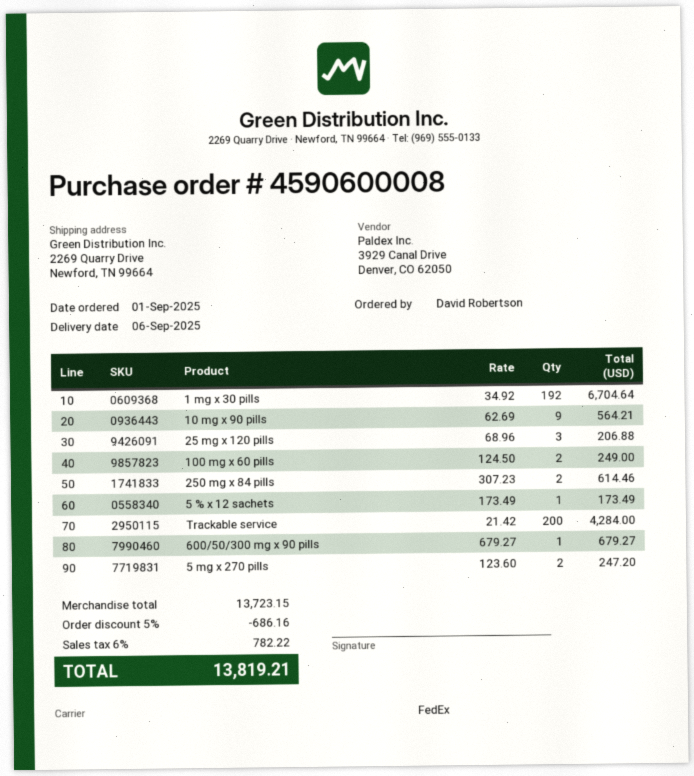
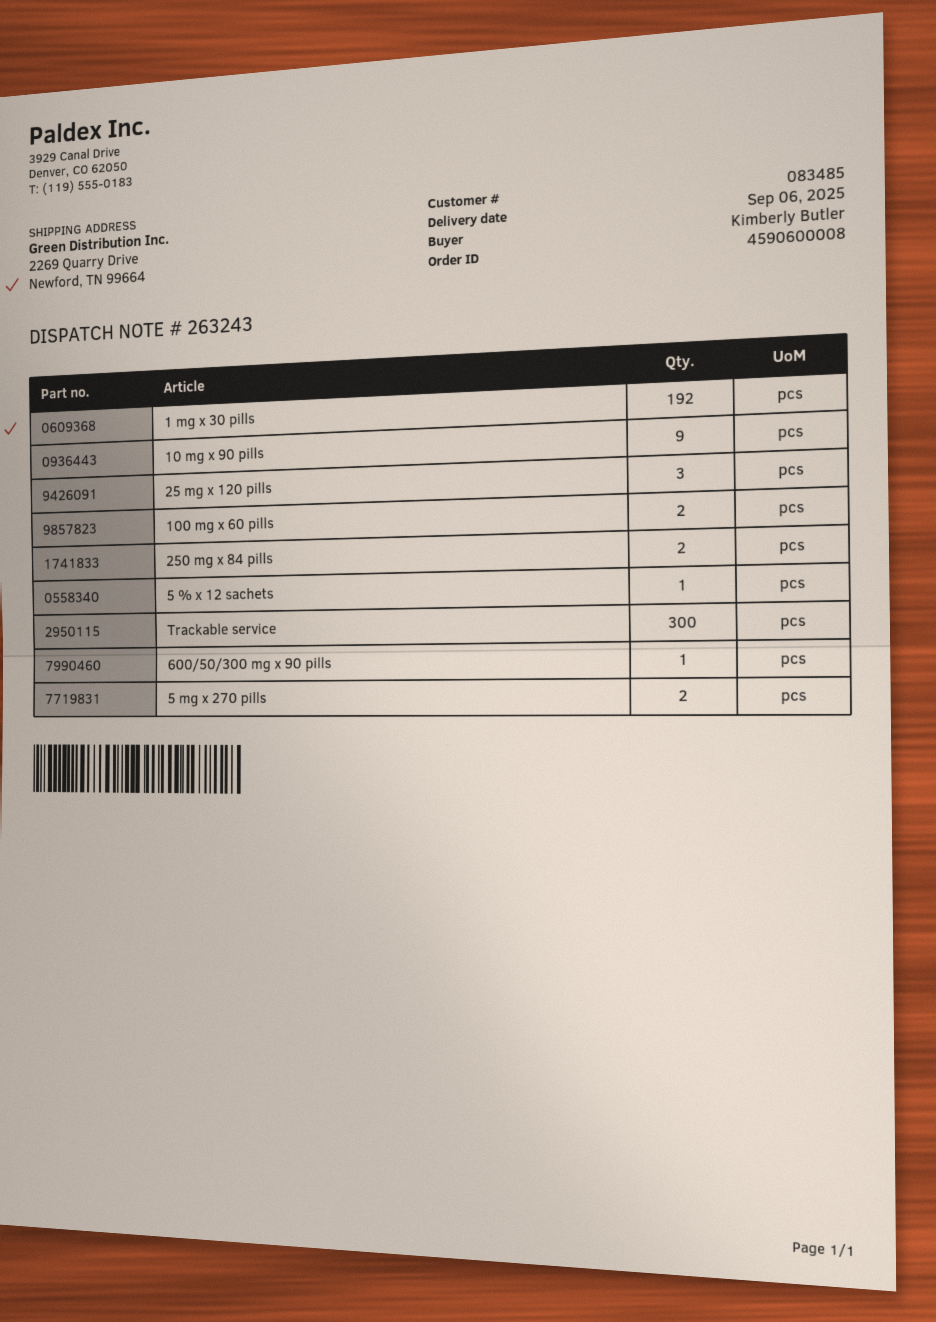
ordered by: David Robertson -> Kimberly Butler
Trackable service: 200 -> 300

